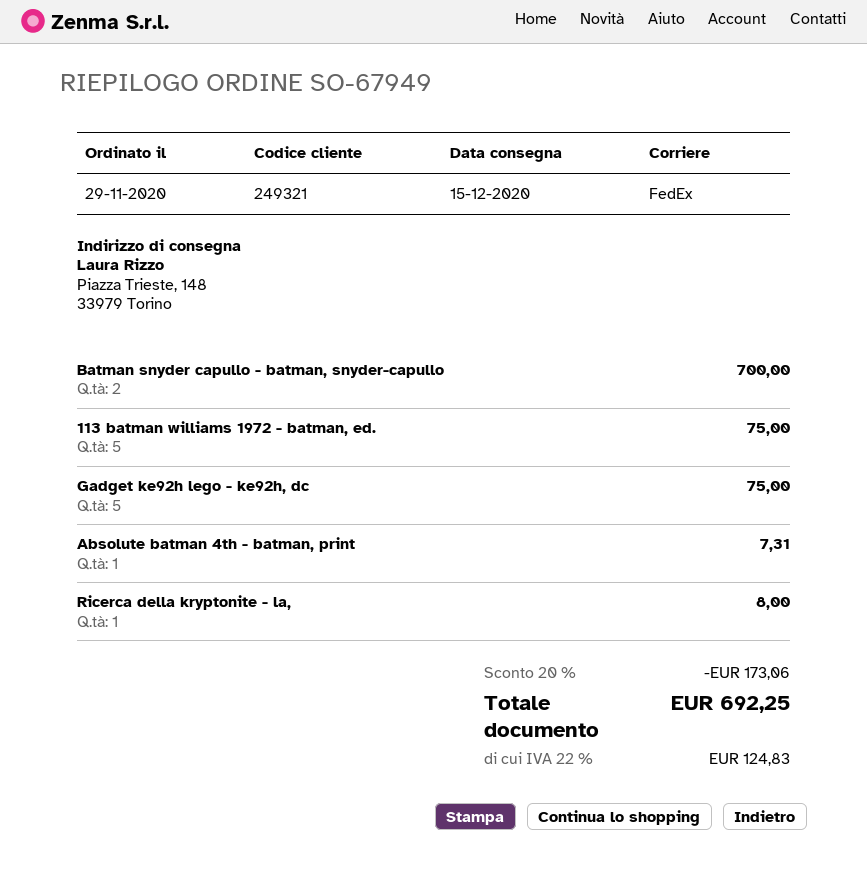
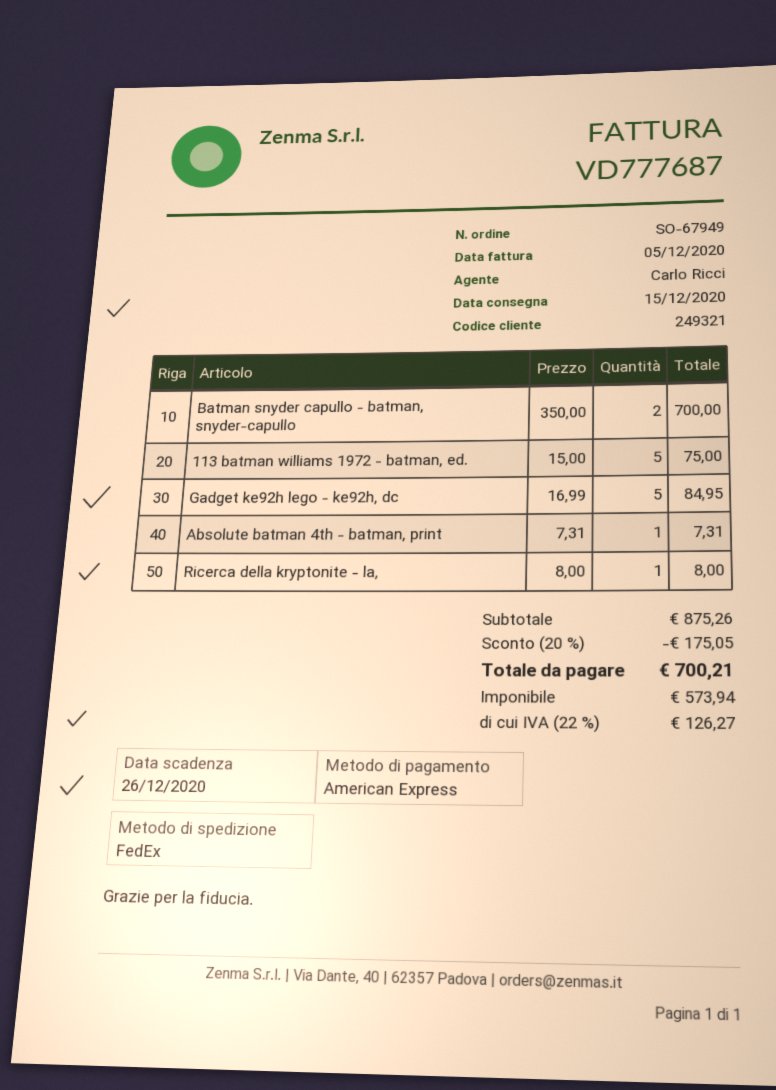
Gadget ke92h lego - ke92h, dc: 5 for 75.00 -> 5 for 84.95
discount: 20% = 173.06 -> 20% = 175.05
tax: 22% = 124.83 -> 22% = 126.27
total: 692.25 -> 700.21

